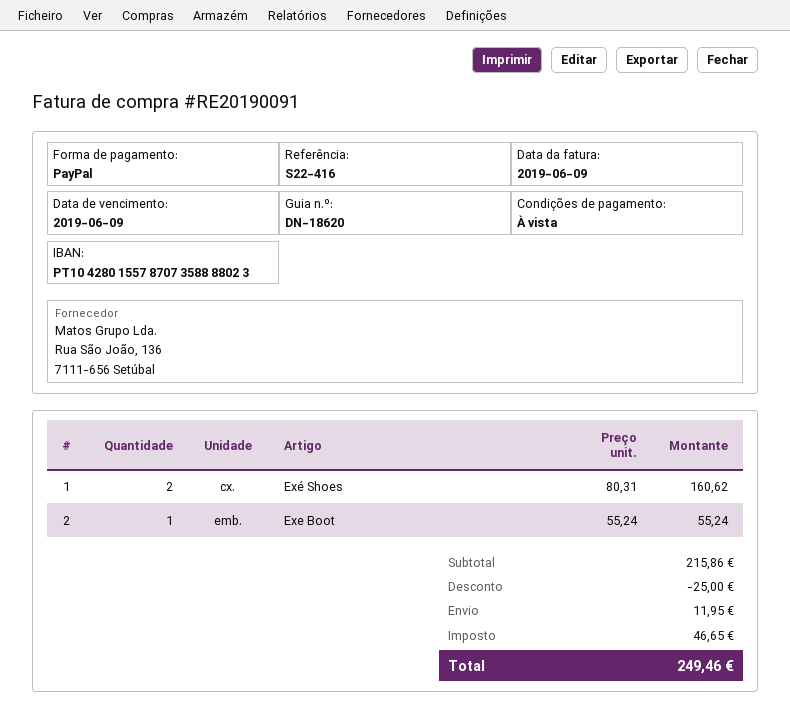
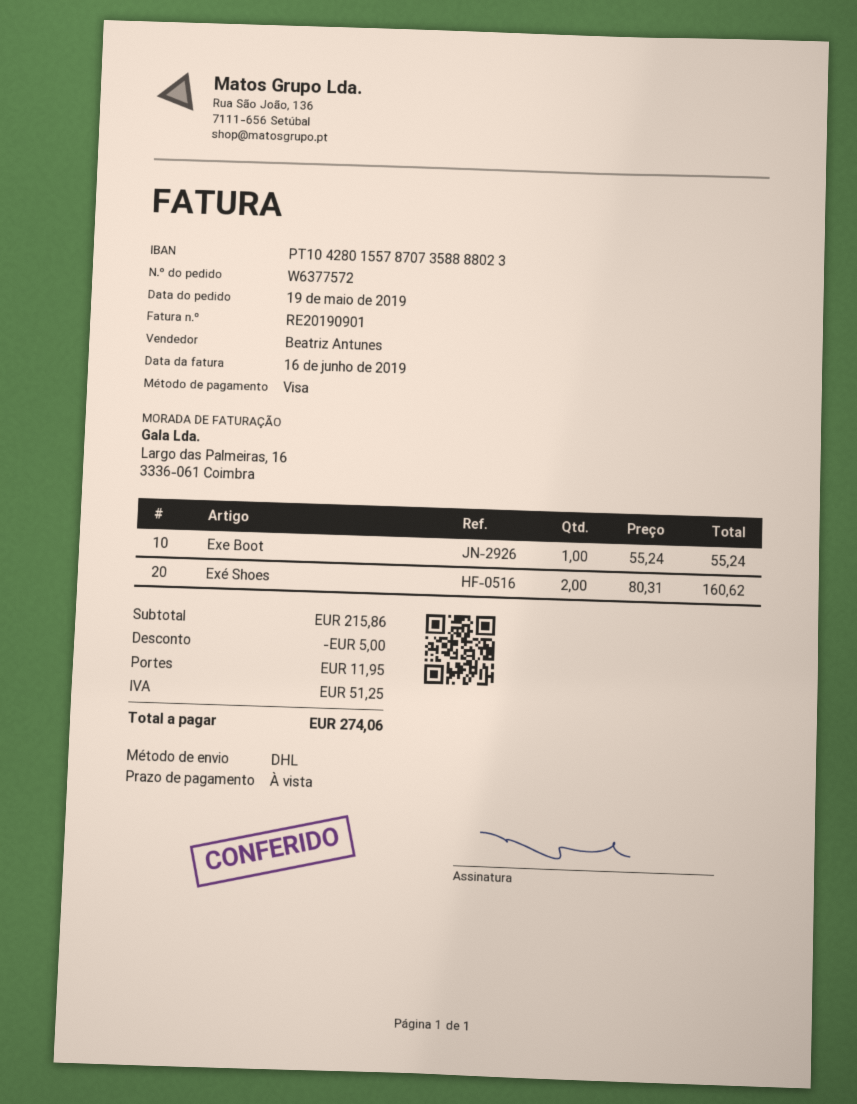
invoice number: RE20190091 -> RE20190901
invoice date: 2019-06-09 -> 2019-06-16
payment method: PayPal -> Visa
discount: 25.00 -> 5.00
tax: 46.65 -> 51.25
total: 249.46 -> 274.06

